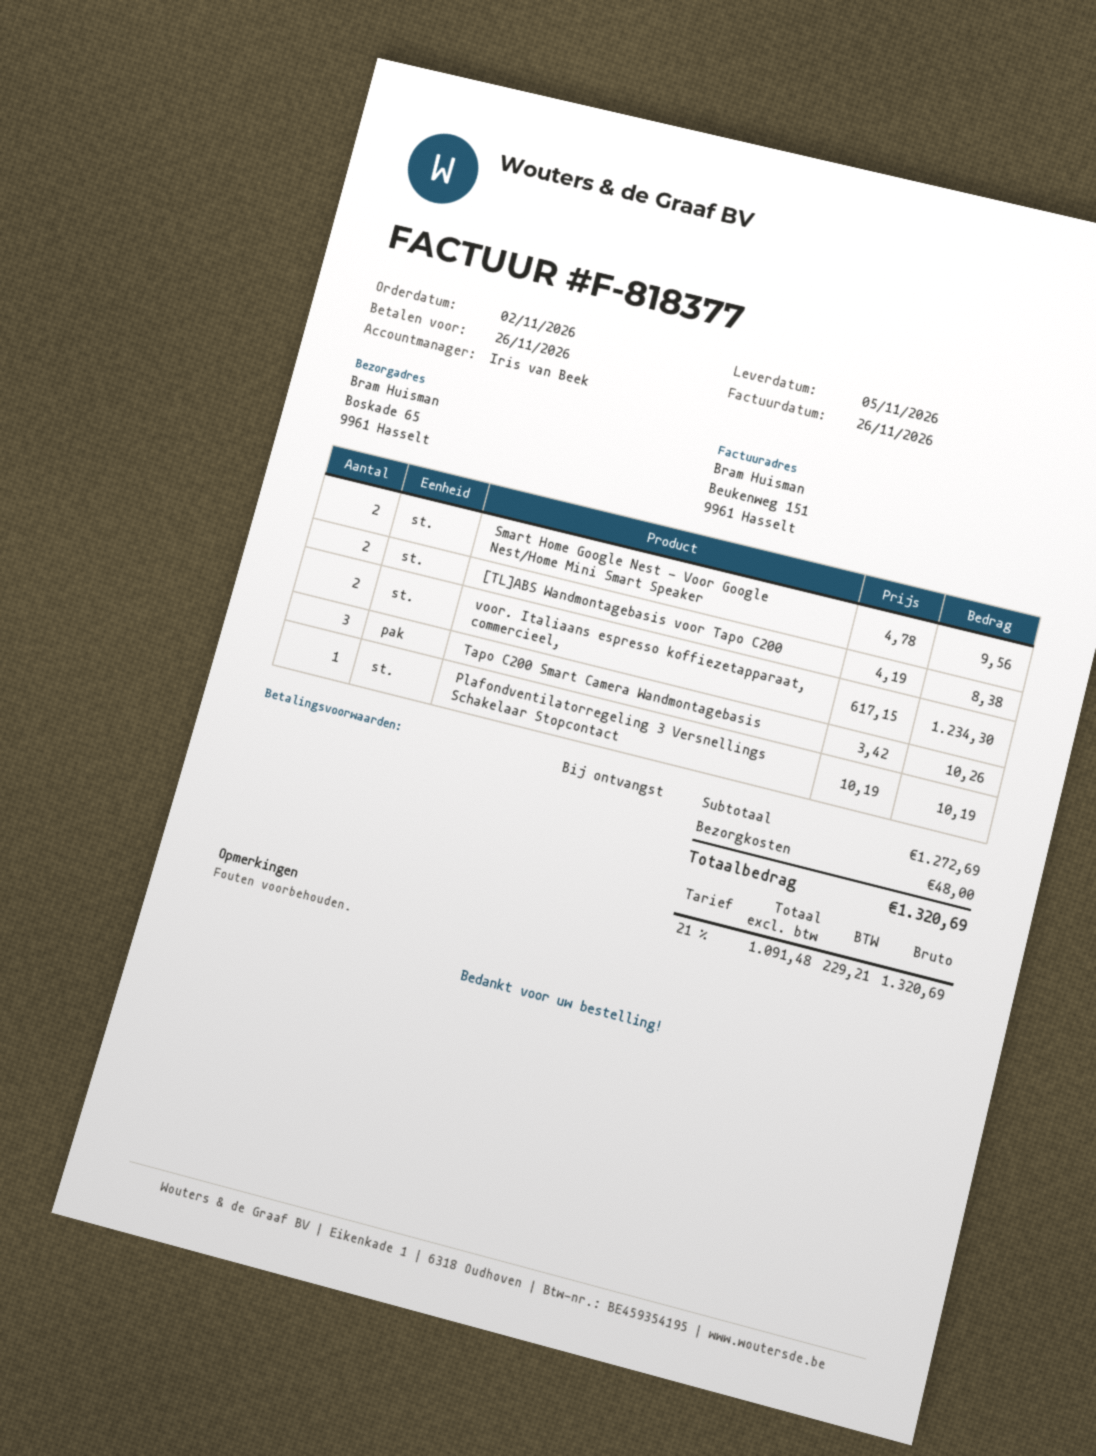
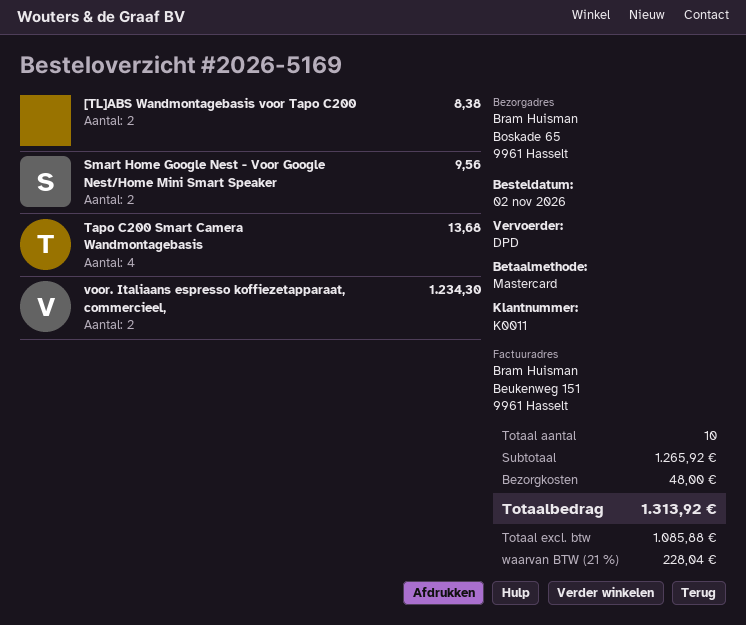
Tapo C200 Smart Camera Wandmontagebasis: 3 for 10.26 -> 4 for 13.68
Plafondventilatorregeling 3 Versnellings Schakelaar Stopcontact: 1 for 10.19 -> none
subtotal: 1272.69 -> 1265.92
net: 1091.48 -> 1085.88
tax: 21% = 229.21 -> 21% = 228.04
total: 1320.69 -> 1313.92

